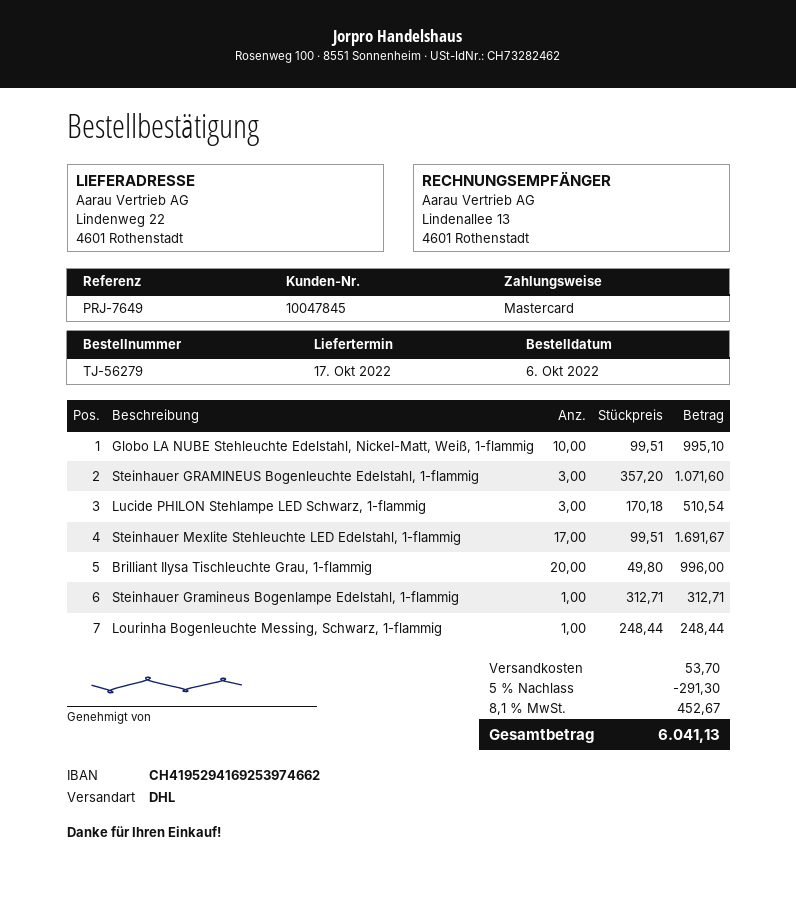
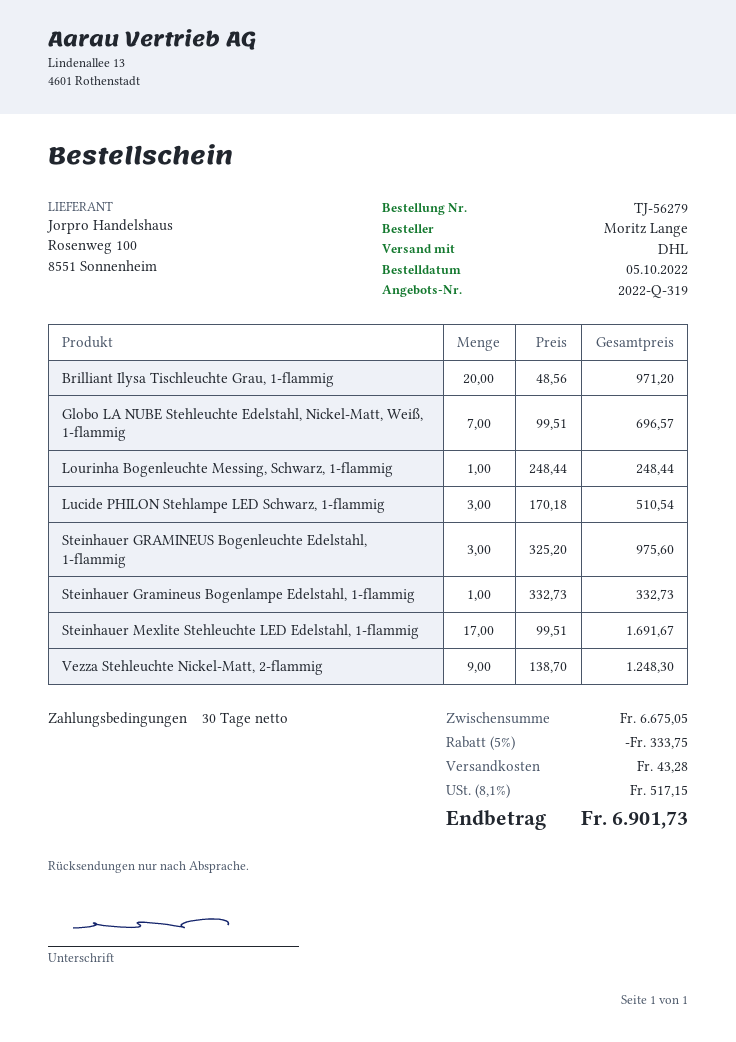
order date: 2022-10-06 -> 2022-10-05
Globo LA NUBE Stehleuchte Edelstahl, Nickel-Matt, Weiß, 1-flammig: 10 x 99.51 = 995.10 -> 7 x 99.51 = 696.57
Steinhauer GRAMINEUS Bogenleuchte Edelstahl, 1-flammig: 3 x 357.20 = 1071.60 -> 3 x 325.20 = 975.60
Brilliant Ilysa Tischleuchte Grau, 1-flammig: 20 x 49.80 = 996.00 -> 20 x 48.56 = 971.20
Steinhauer Gramineus Bogenlampe Edelstahl, 1-flammig: 1 x 312.71 = 312.71 -> 1 x 332.73 = 332.73
Vezza Stehleuchte Nickel-Matt, 2-flammig: none -> 9 x 138.70 = 1248.30
discount: 5% = 291.30 -> 5% = 333.75
shipping: 53.70 -> 43.28
tax: 8.1% = 452.67 -> 8.1% = 517.15
total: 6041.13 -> 6901.73

